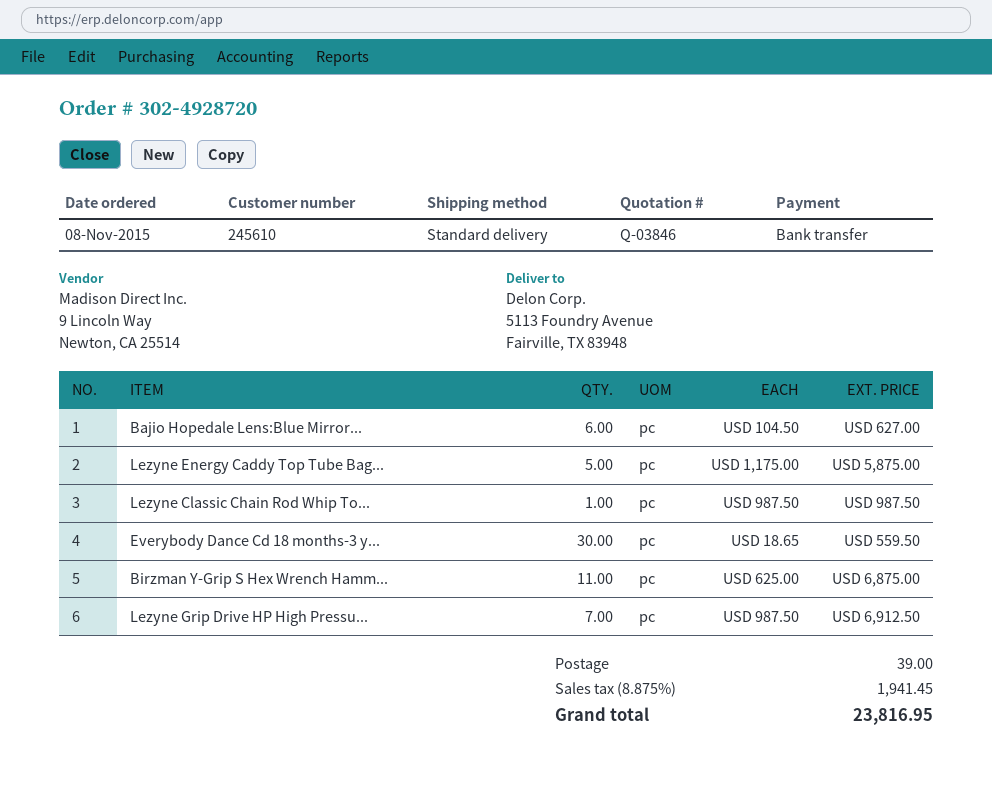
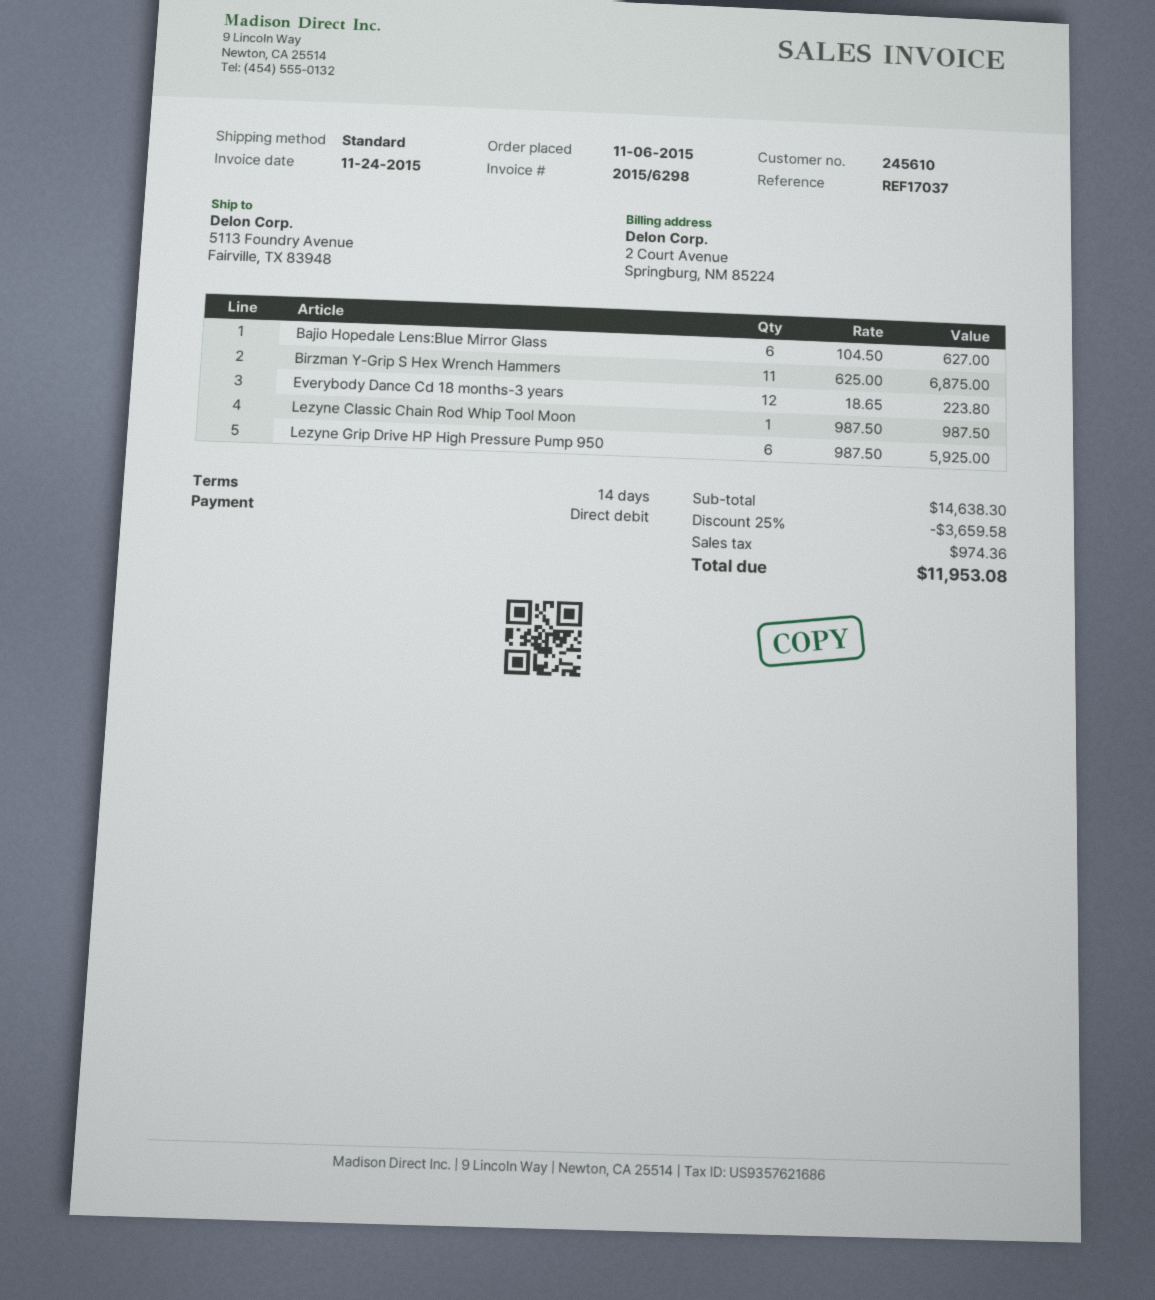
order date: 2015-11-08 -> 2015-11-06
payment method: bank transfer -> direct debit
Lezyne Energy Caddy Top Tube Bag...: 5 x 1175.00 = 5875.00 -> none
Everybody Dance Cd 18 months-3 y...: 30 x 18.65 = 559.50 -> 12 x 18.65 = 223.80
Lezyne Grip Drive HP High Pressu...: 7 x 987.50 = 6912.50 -> 6 x 987.50 = 5925.00
discount: none -> 25% = 3659.58
shipping: 39.00 -> none
tax: 1941.45 -> 974.36
total: 23816.95 -> 11953.08

